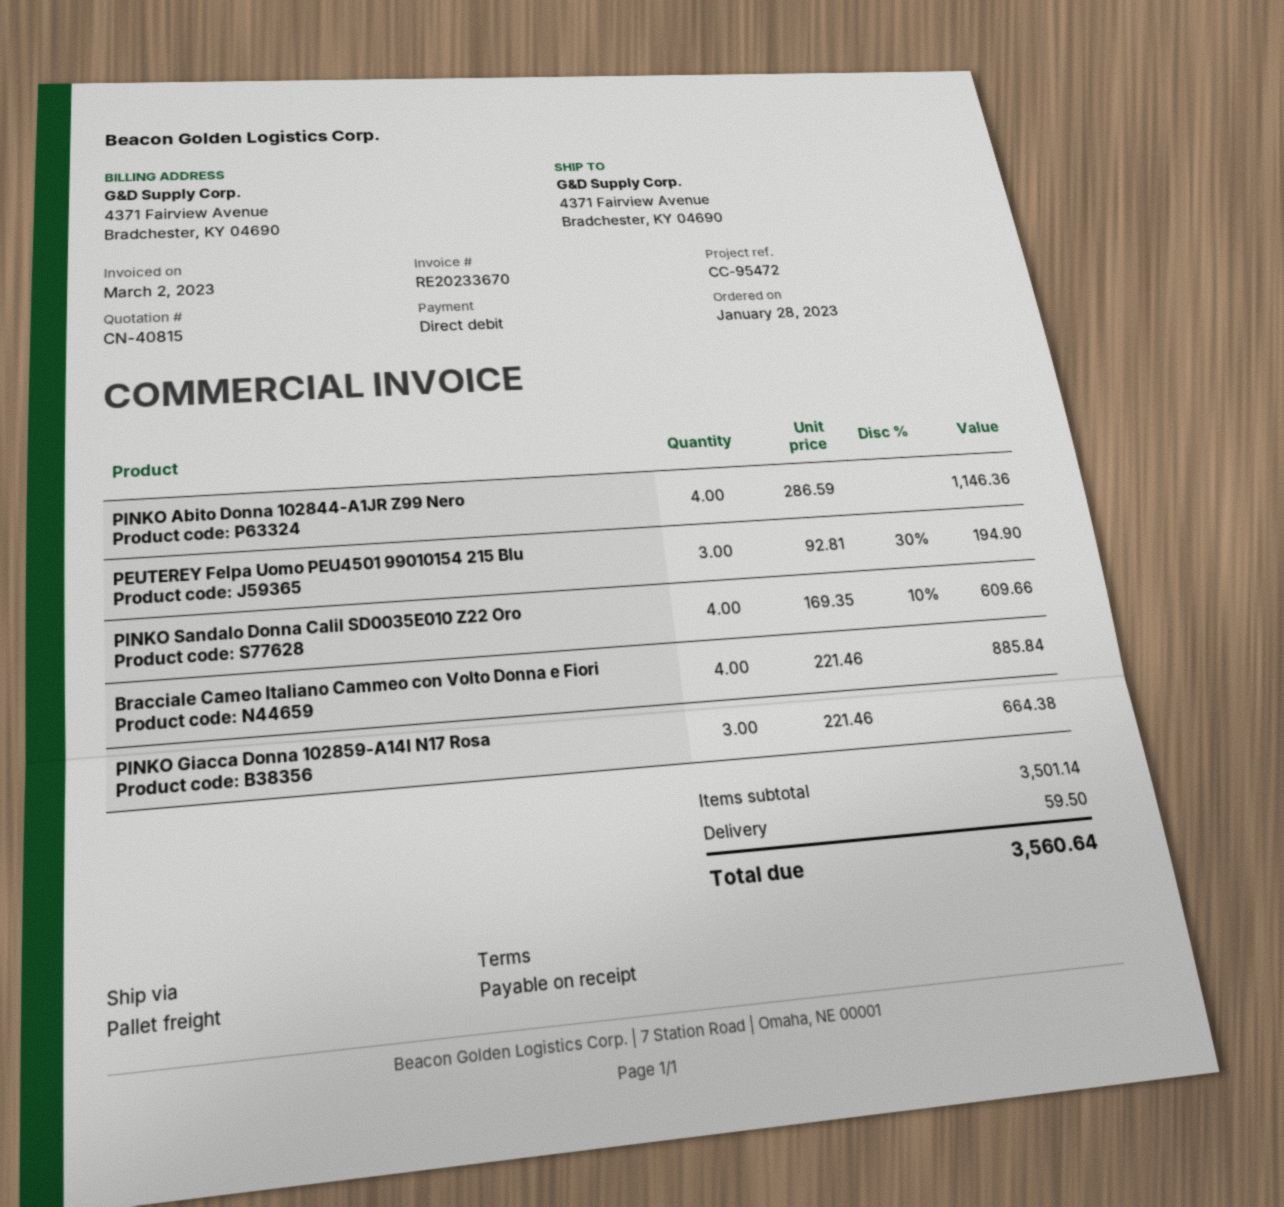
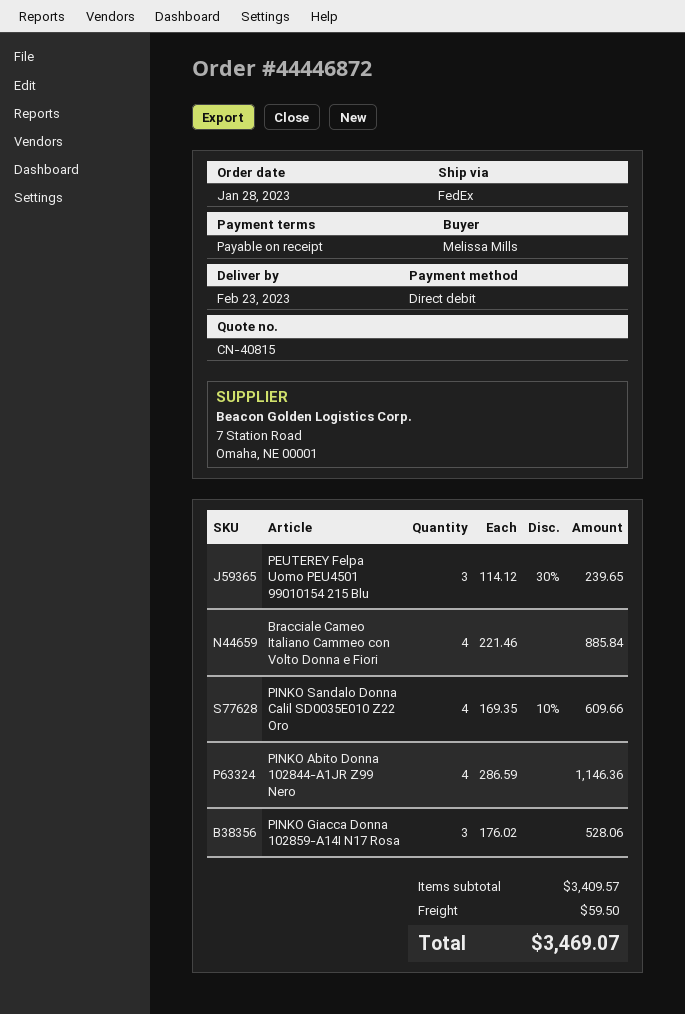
shipping method: pallet freight -> FedEx
PEUTEREY Felpa Uomo PEU4501 99010154 215 Blu: 3 x 92.81 - 30% = 194.90 -> 3 x 114.12 - 30% = 239.65
PINKO Giacca Donna 102859-A14I N17 Rosa: 3 x 221.46 = 664.38 -> 3 x 176.02 = 528.06
subtotal: 3501.14 -> 3409.57
total: 3560.64 -> 3469.07

